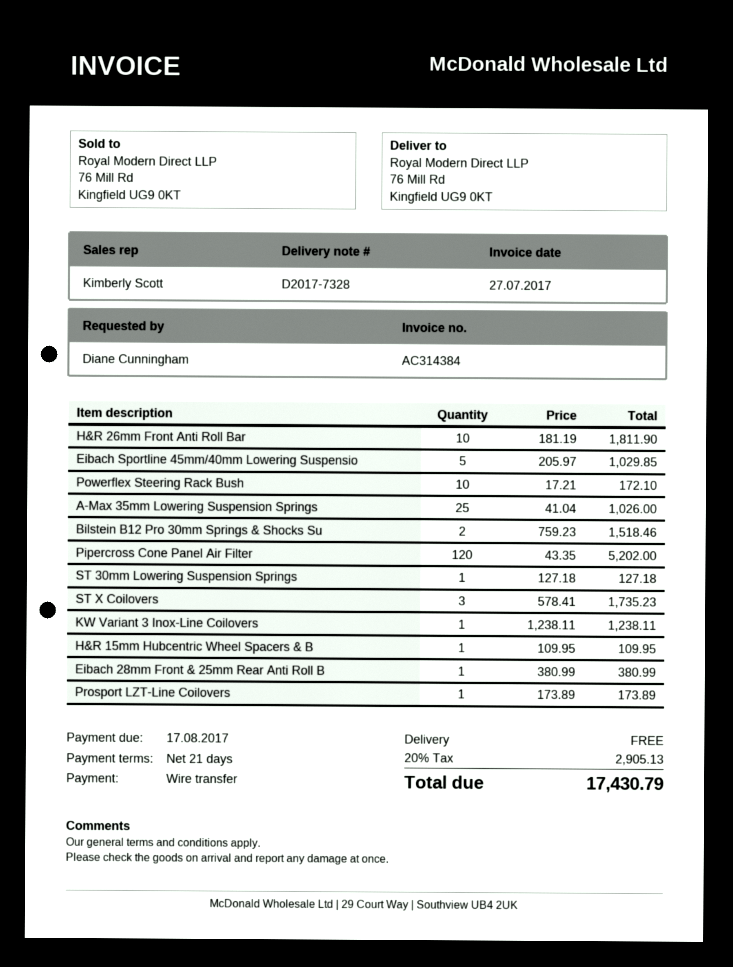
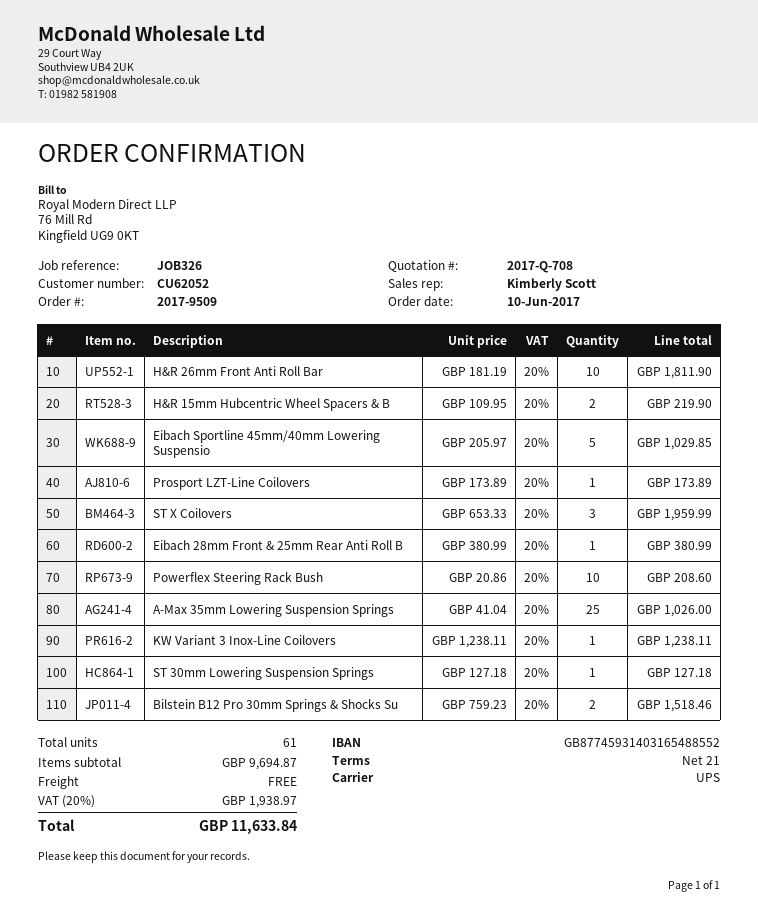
Powerflex Steering Rack Bush: 10 x 17.21 = 172.10 -> 10 x 20.86 = 208.60
Pipercross Cone Panel Air Filter: 120 x 43.35 = 5202.00 -> none
ST X Coilovers: 3 x 578.41 = 1735.23 -> 3 x 653.33 = 1959.99
H&R 15mm Hubcentric Wheel Spacers & B: 1 x 109.95 = 109.95 -> 2 x 109.95 = 219.90
tax: 20% = 2905.13 -> 20% = 1938.97
total: 17430.79 -> 11633.84

